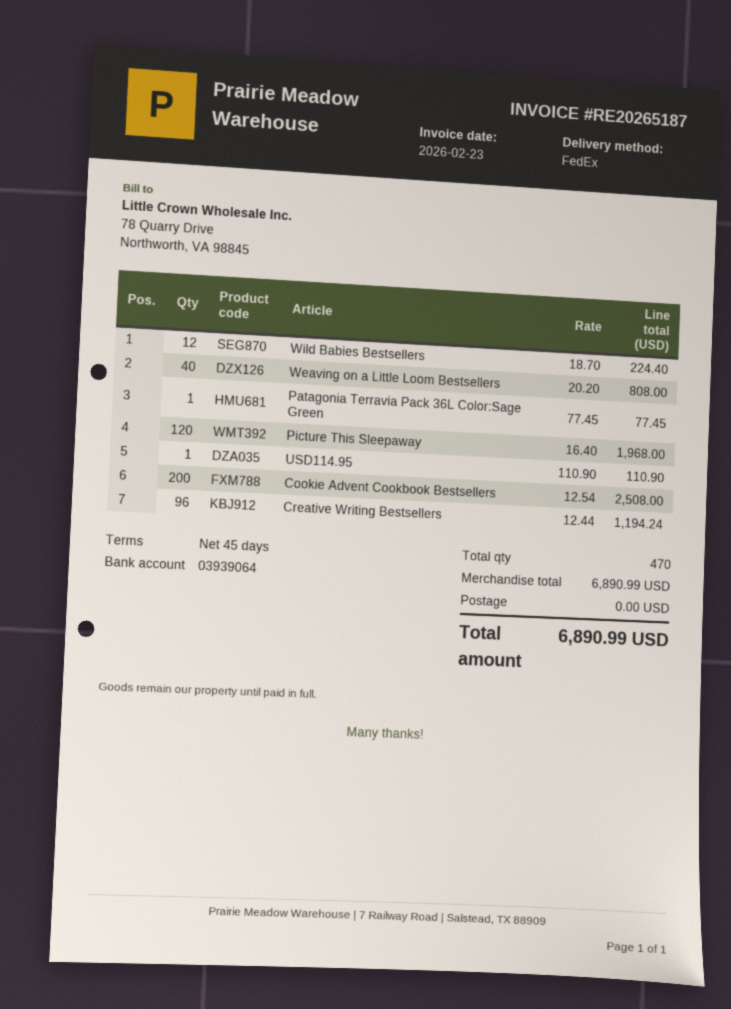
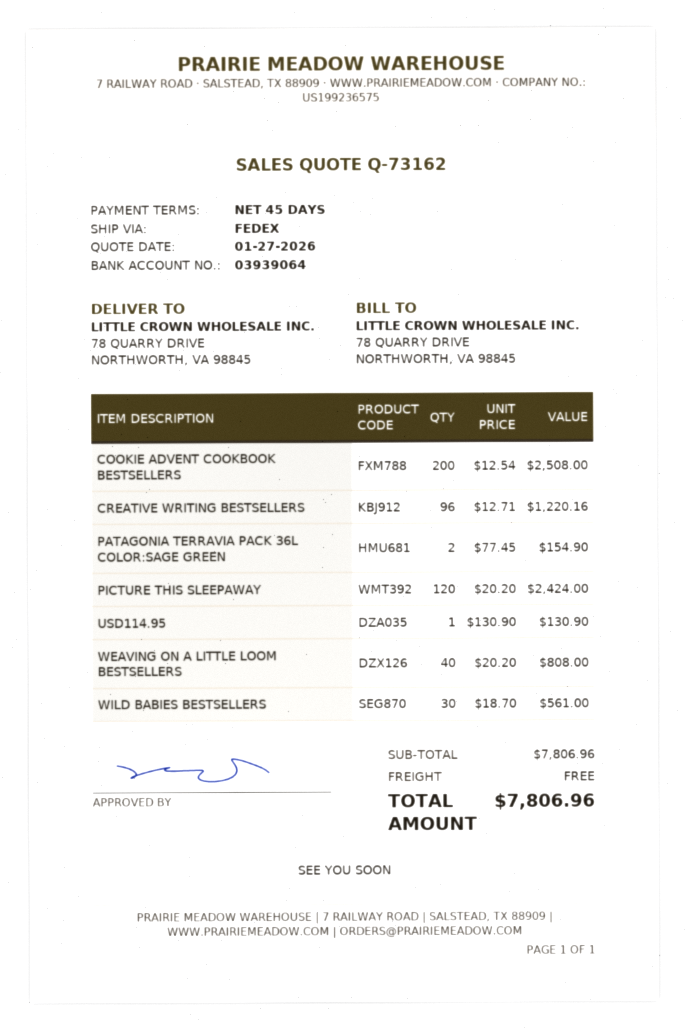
Wild Babies Bestsellers: 12 x 18.70 = 224.40 -> 30 x 18.70 = 561.00
Patagonia Terravia Pack 36L Color:Sage Green: 1 x 77.45 = 77.45 -> 2 x 77.45 = 154.90
Picture This Sleepaway: 120 x 16.40 = 1968.00 -> 120 x 20.20 = 2424.00
USD114.95: 1 x 110.90 = 110.90 -> 1 x 130.90 = 130.90
Creative Writing Bestsellers: 96 x 12.44 = 1194.24 -> 96 x 12.71 = 1220.16
subtotal: 6890.99 -> 7806.96
total: 6890.99 -> 7806.96

